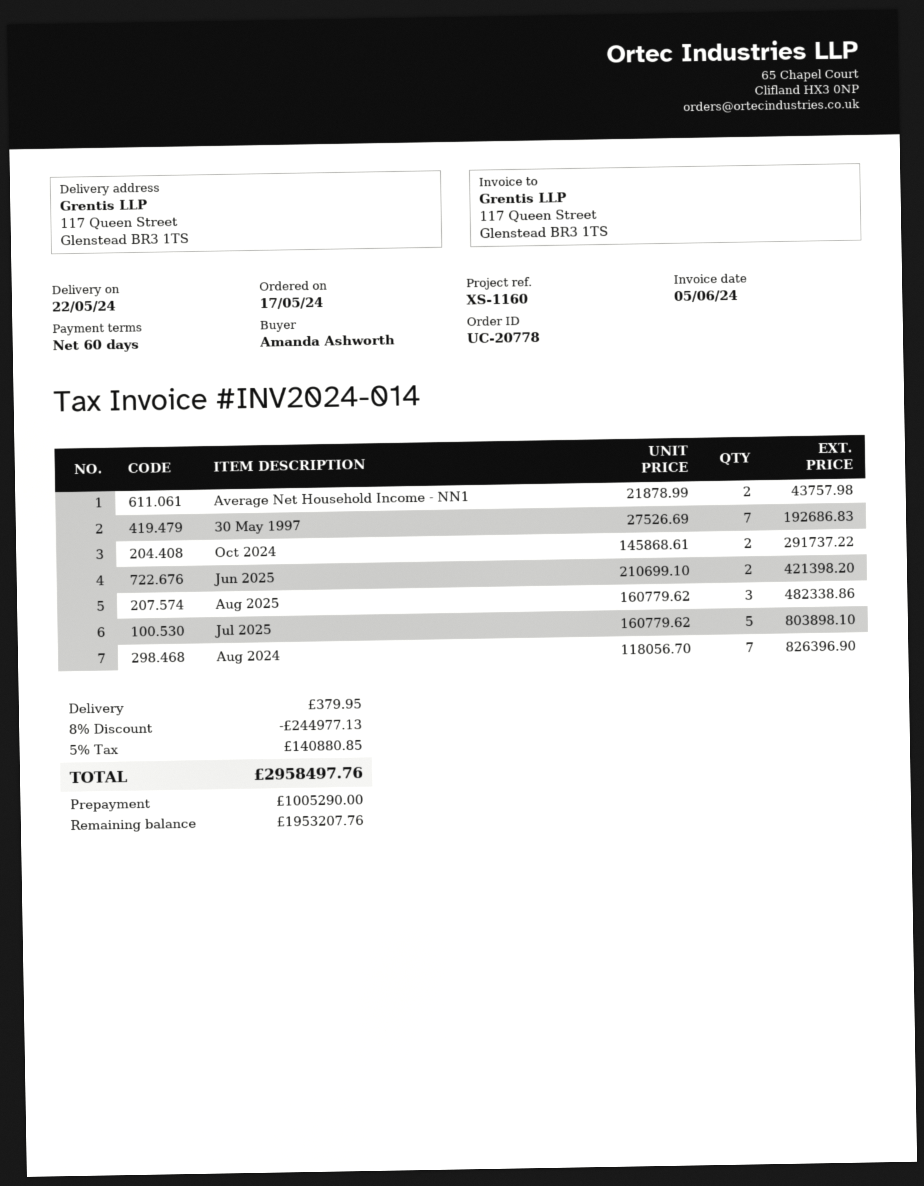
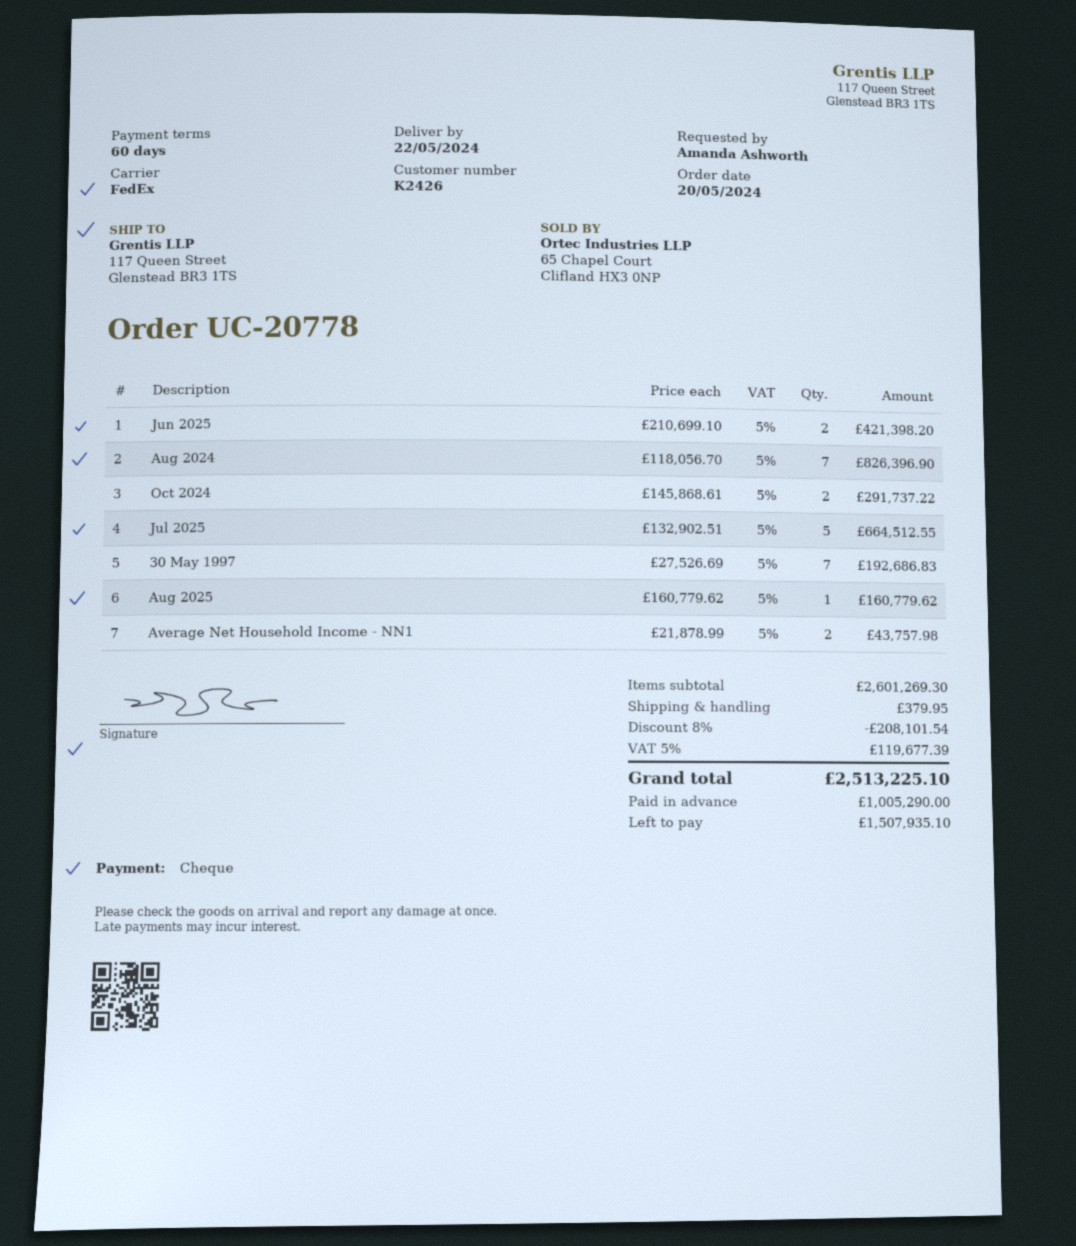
order date: 2024-05-17 -> 2024-05-20
Aug 2025: 3 x 160779.62 = 482338.86 -> 1 x 160779.62 = 160779.62
Jul 2025: 5 x 160779.62 = 803898.10 -> 5 x 132902.51 = 664512.55
discount: 8% = 244977.13 -> 8% = 208101.54
tax: 5% = 140880.85 -> 5% = 119677.39
total: 2958497.76 -> 2513225.10
balance: 1953207.76 -> 1507935.10

